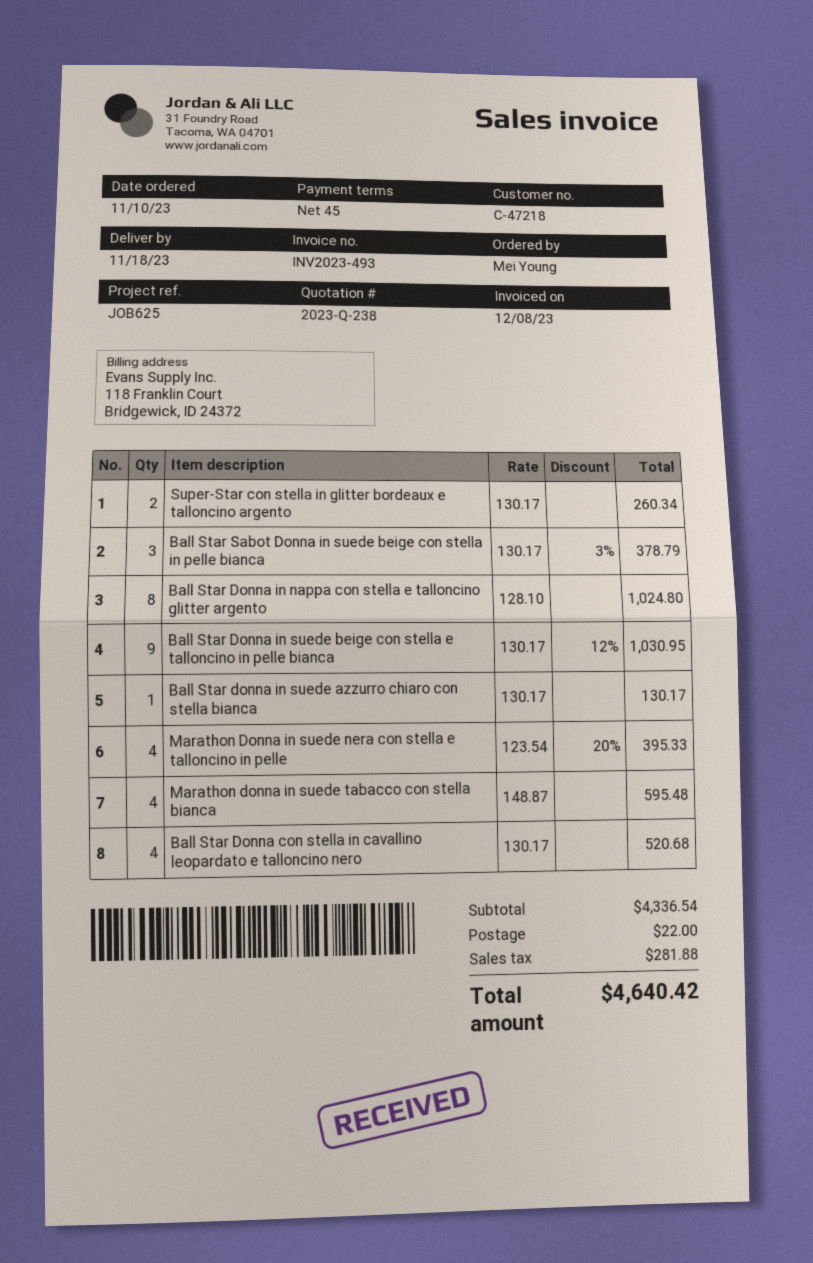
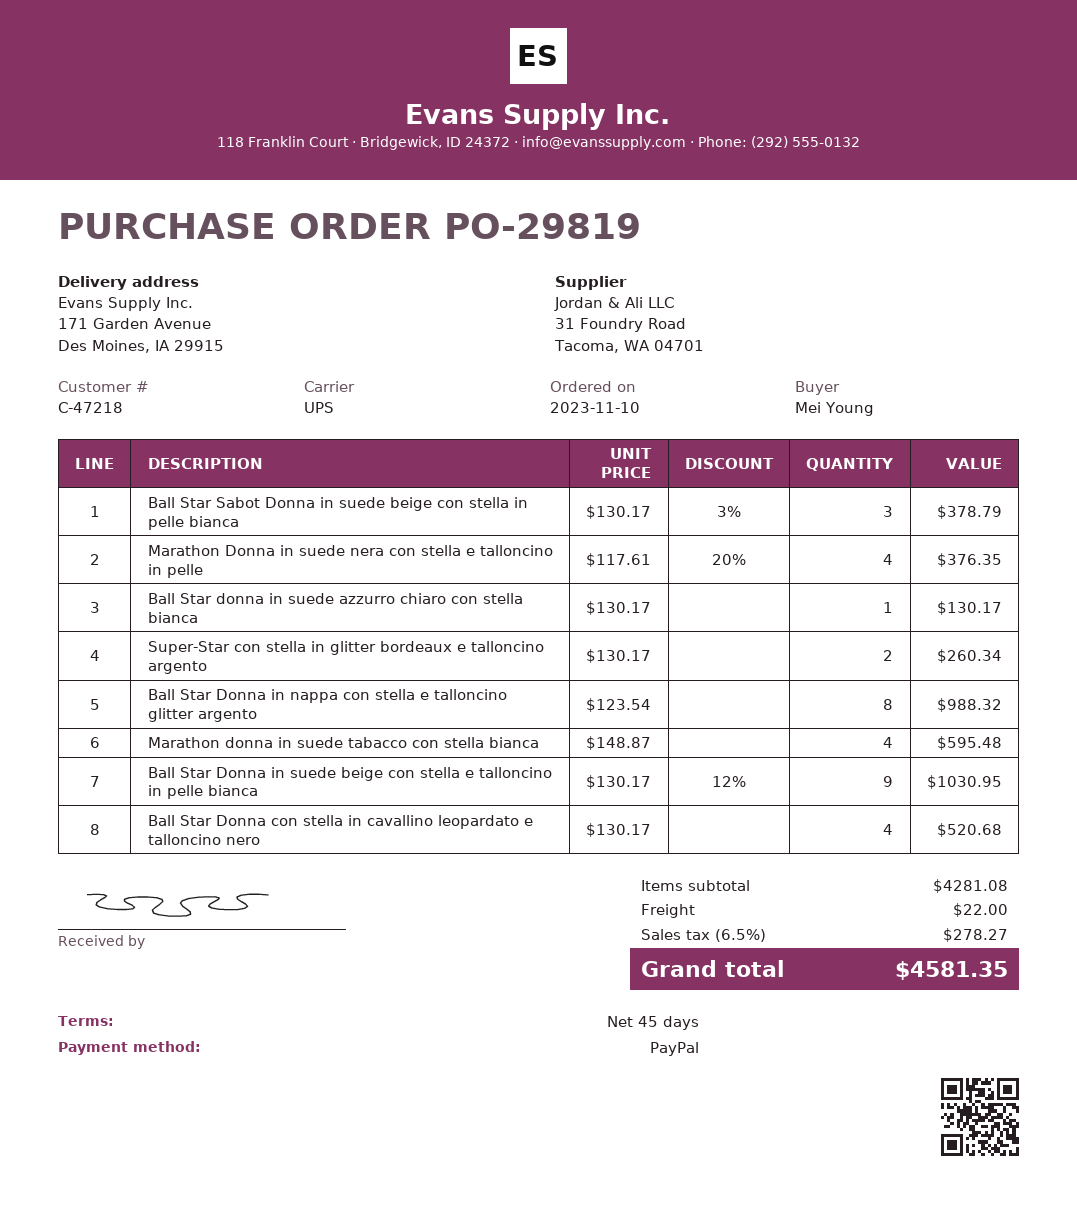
Ball Star Donna in nappa con stella e talloncino glitter argento: 8 x 128.10 = 1024.80 -> 8 x 123.54 = 988.32
Marathon Donna in suede nera con stella e talloncino in pelle: 4 x 123.54 - 20% = 395.33 -> 4 x 117.61 - 20% = 376.35
subtotal: 4336.54 -> 4281.08
tax: 281.88 -> 278.27
total: 4640.42 -> 4581.35

